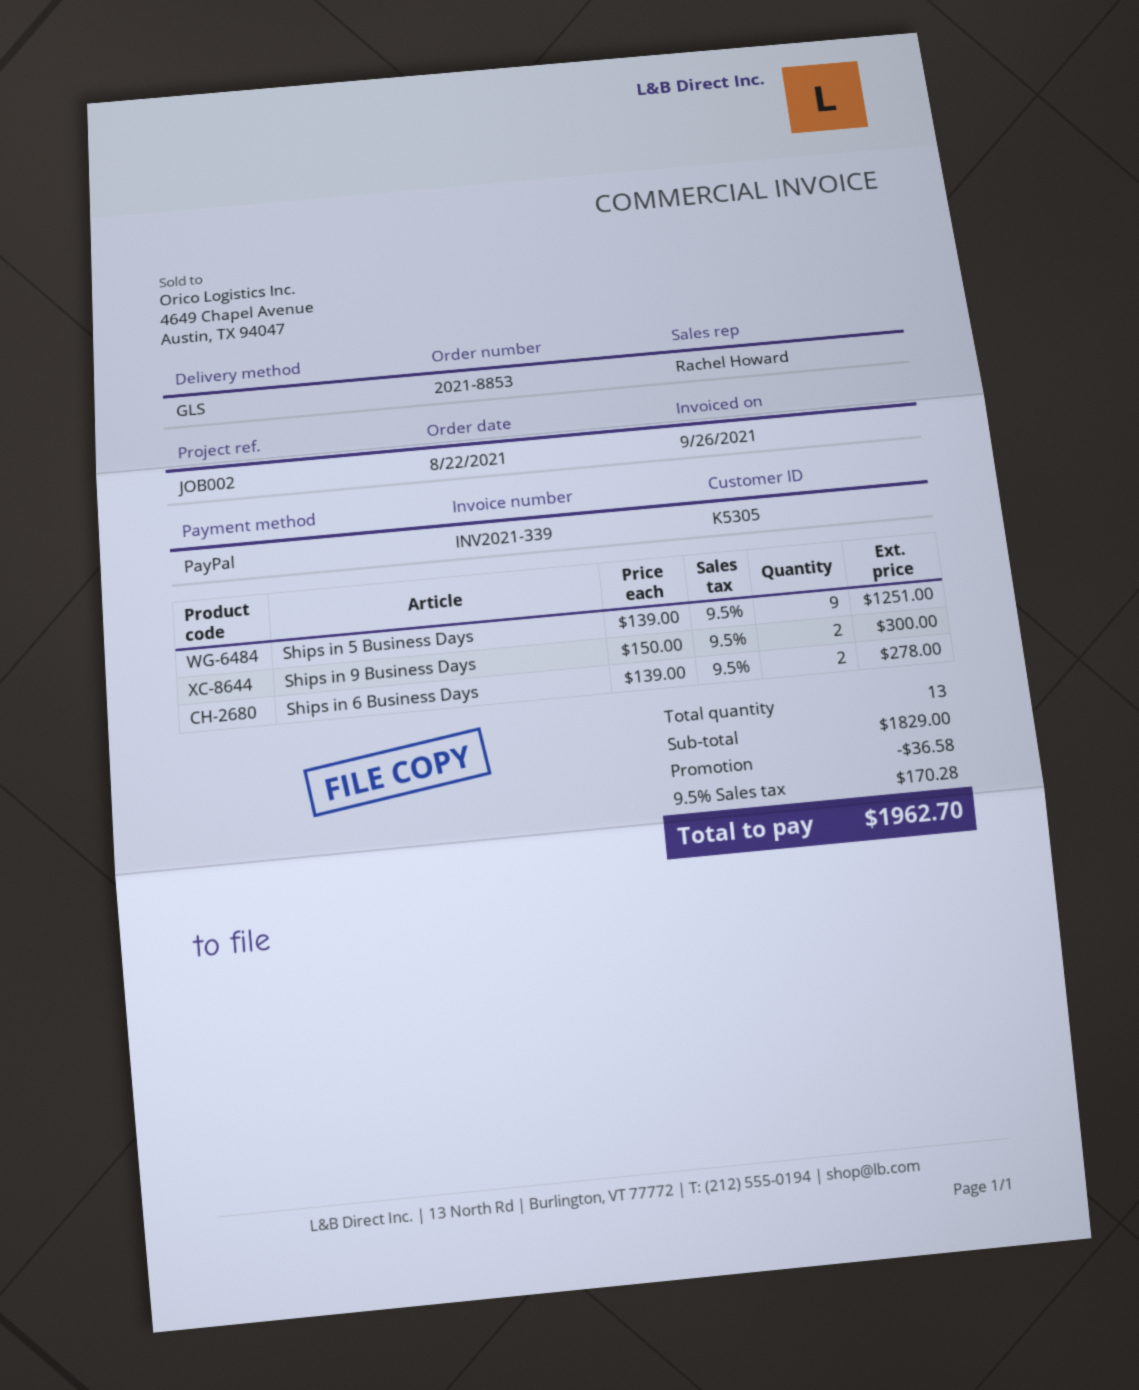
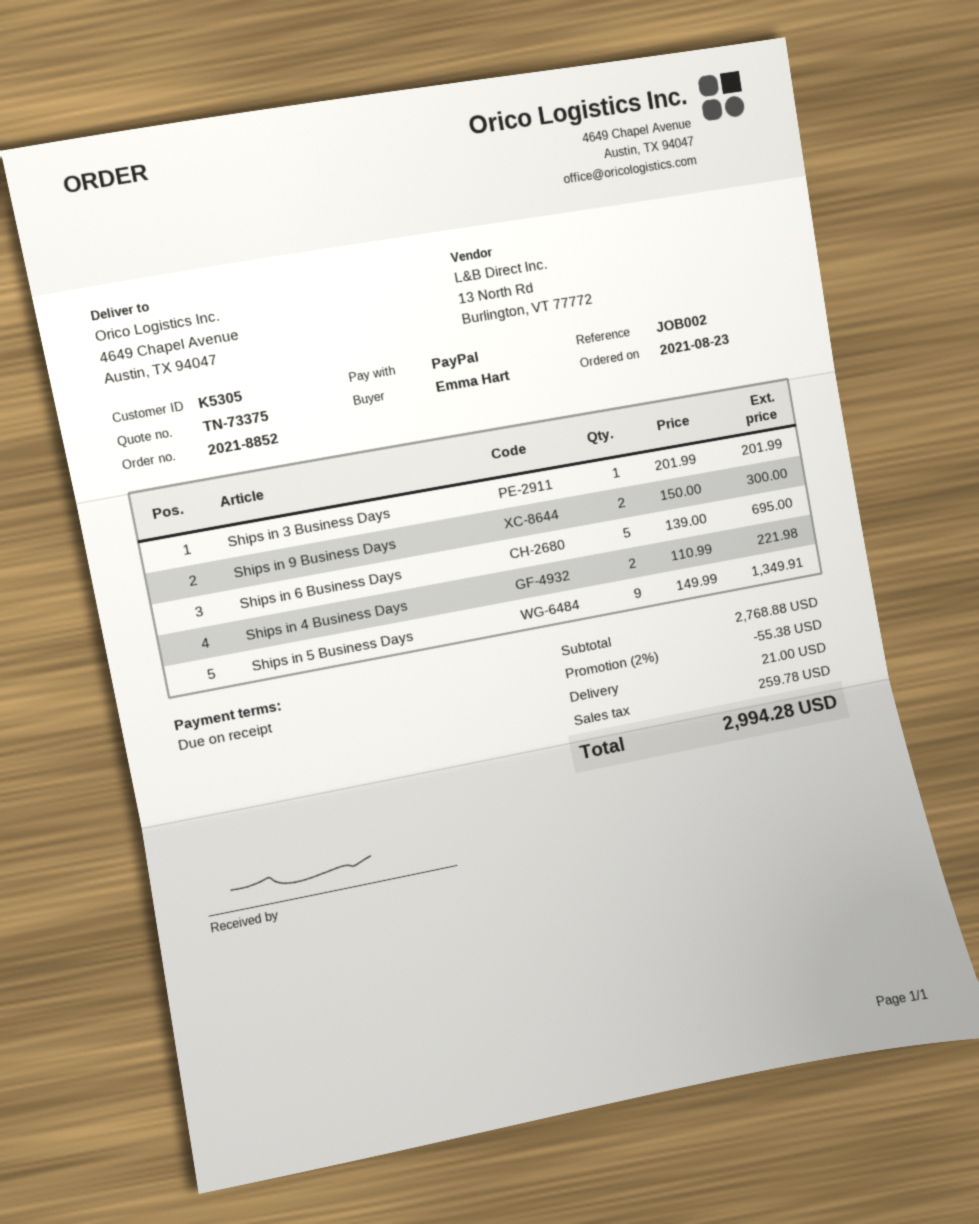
order number: 2021-8853 -> 2021-8852
order date: 2021-08-22 -> 2021-08-23
Ships in 5 Business Days: 9 x 139.00 = 1251.00 -> 9 x 149.99 = 1349.91
Ships in 6 Business Days: 2 x 139.00 = 278.00 -> 5 x 139.00 = 695.00
Ships in 3 Business Days: none -> 1 x 201.99 = 201.99
Ships in 4 Business Days: none -> 2 x 110.99 = 221.98
subtotal: 1829.00 -> 2768.88
discount: 36.58 -> 55.38
shipping: none -> 21.00
tax: 170.28 -> 259.78
total: 1962.70 -> 2994.28

